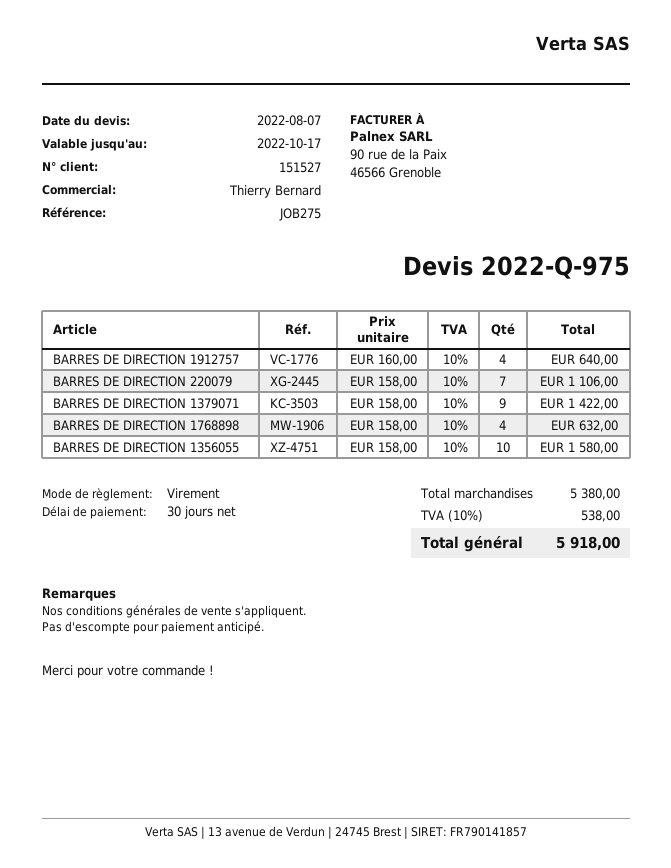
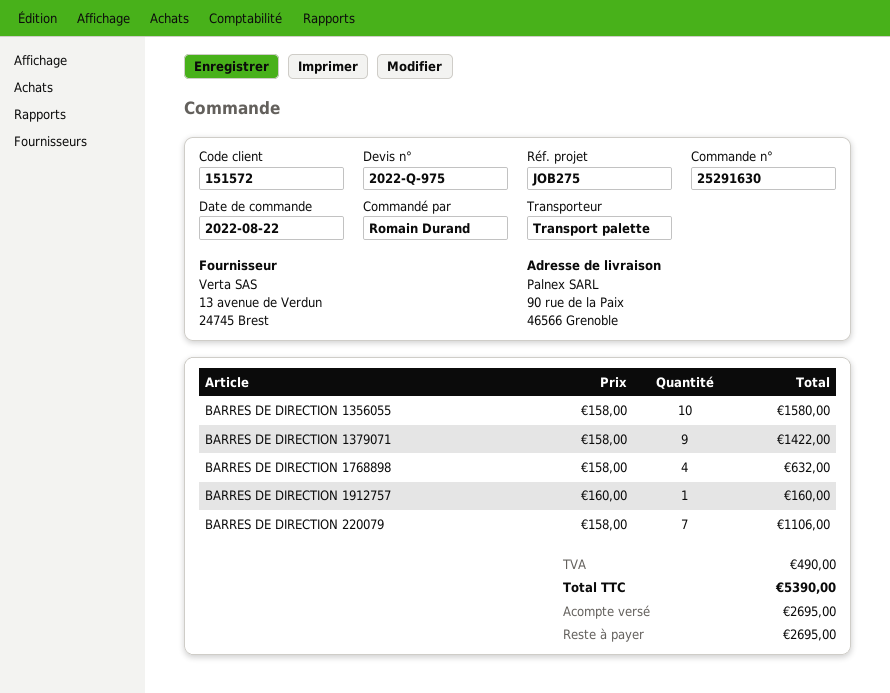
customer number: 151527 -> 151572
BARRES DE DIRECTION 1912757: 4 x 160.00 = 640.00 -> 1 x 160.00 = 160.00
tax: 538.00 -> 490.00
total: 5918.00 -> 5390.00

